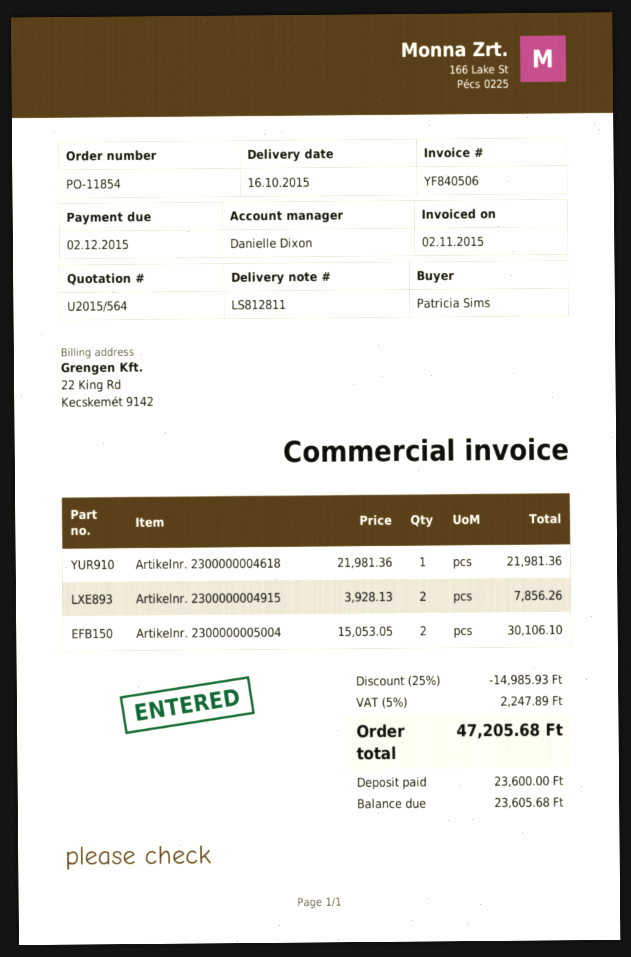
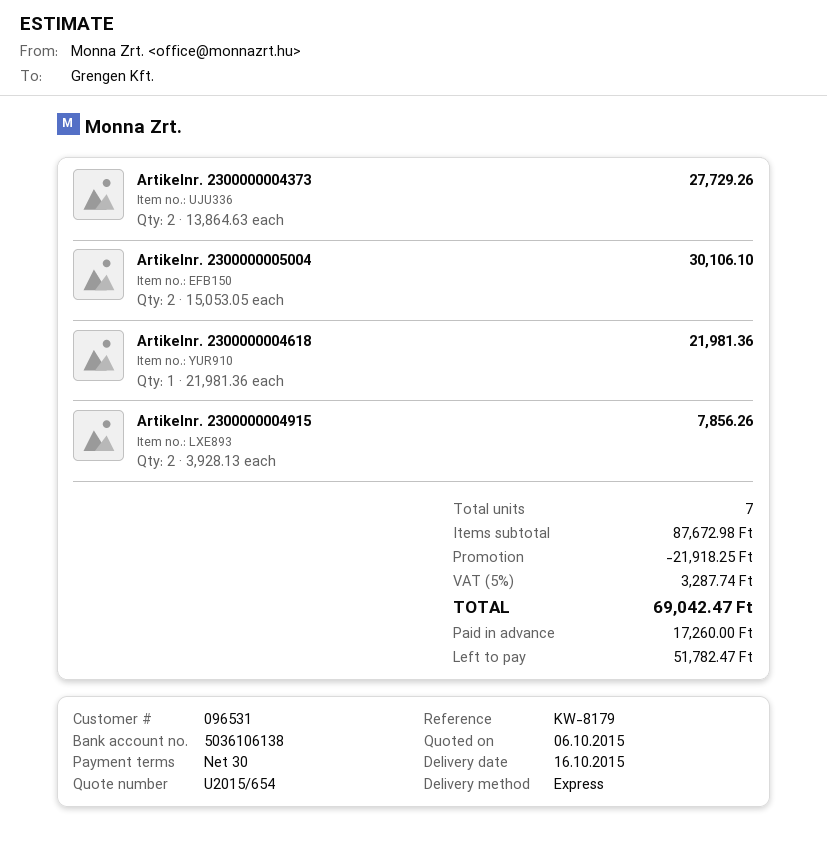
quote number: U2015/564 -> U2015/654
Artikelnr. 2300000004373: none -> 2 x 13864.63 = 27729.26
discount: 14985.93 -> 21918.25
tax: 5% = 2247.89 -> 5% = 3287.74
total: 47205.68 -> 69042.47
deposit: 23600.00 -> 17260.00
balance: 23605.68 -> 51782.47

